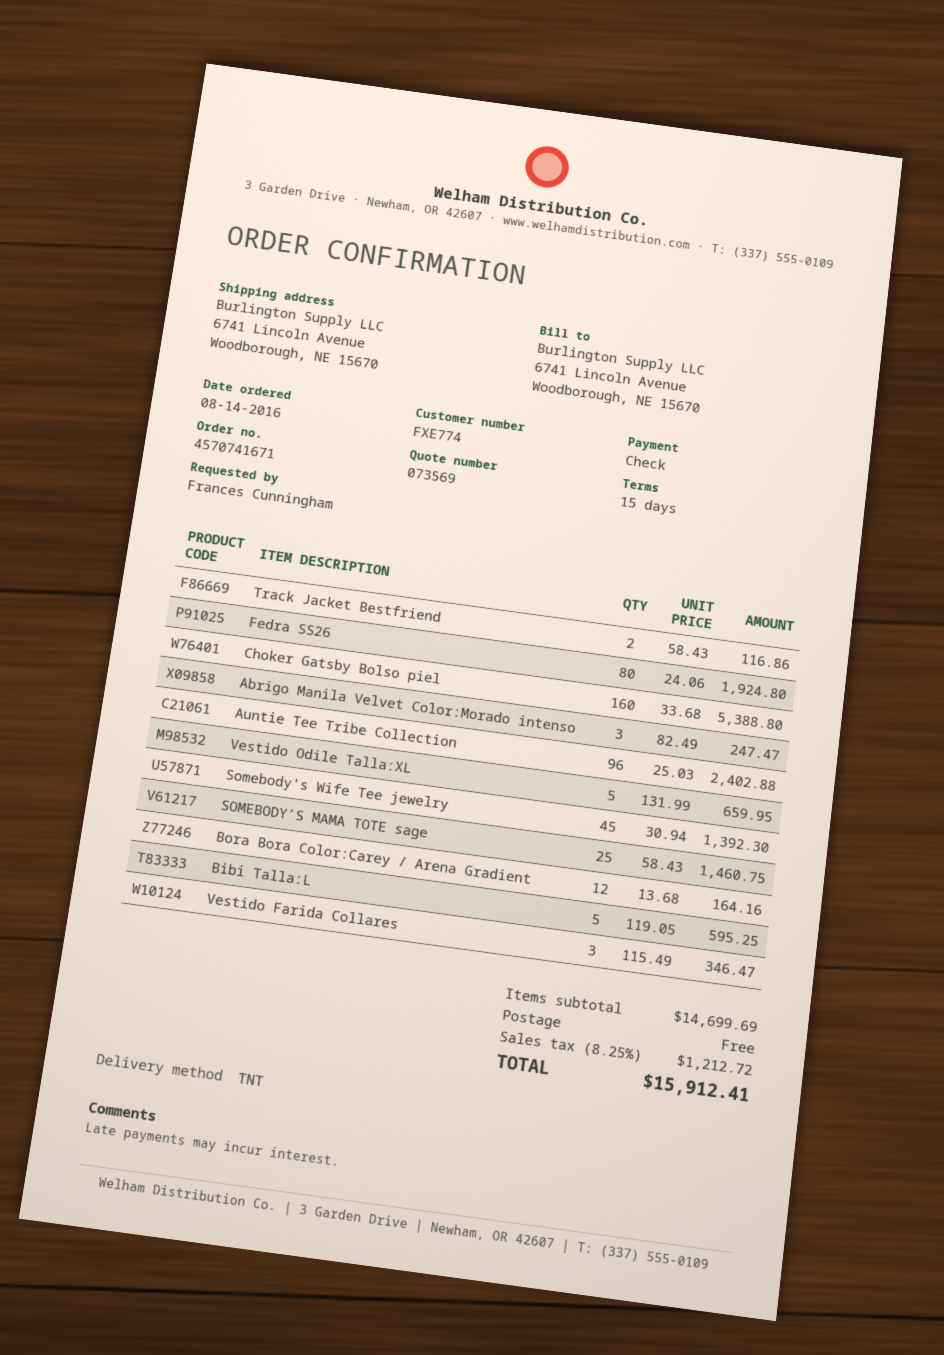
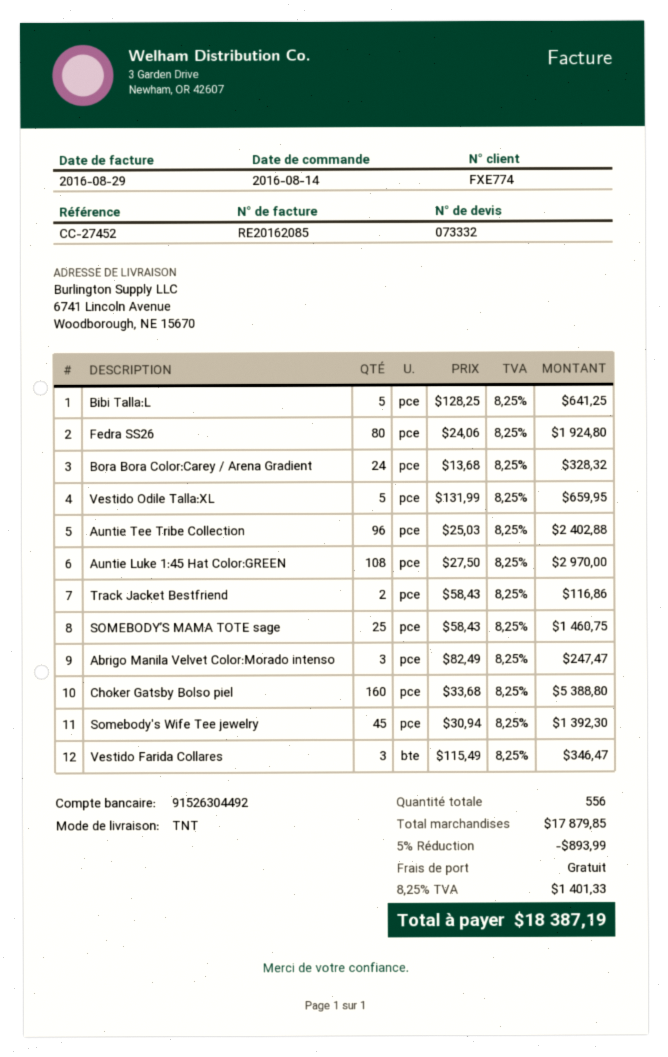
quote number: 073569 -> 073332
Bora Bora Color:Carey / Arena Gradient: 12 x 13.68 = 164.16 -> 24 x 13.68 = 328.32
Bibi Talla:L: 5 x 119.05 = 595.25 -> 5 x 128.25 = 641.25
Auntie Luke 1:45 Hat Color:GREEN: none -> 108 x 27.50 = 2970.00
subtotal: 14699.69 -> 17879.85
discount: none -> 5% = 893.99
tax: 8.25% = 1212.72 -> 8.25% = 1401.33
total: 15912.41 -> 18387.19

